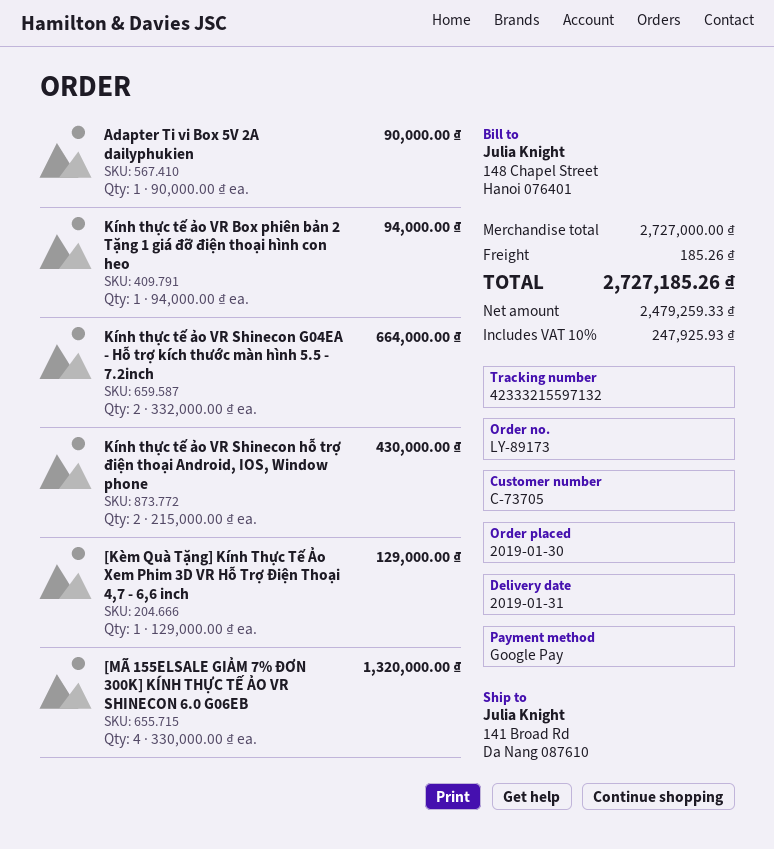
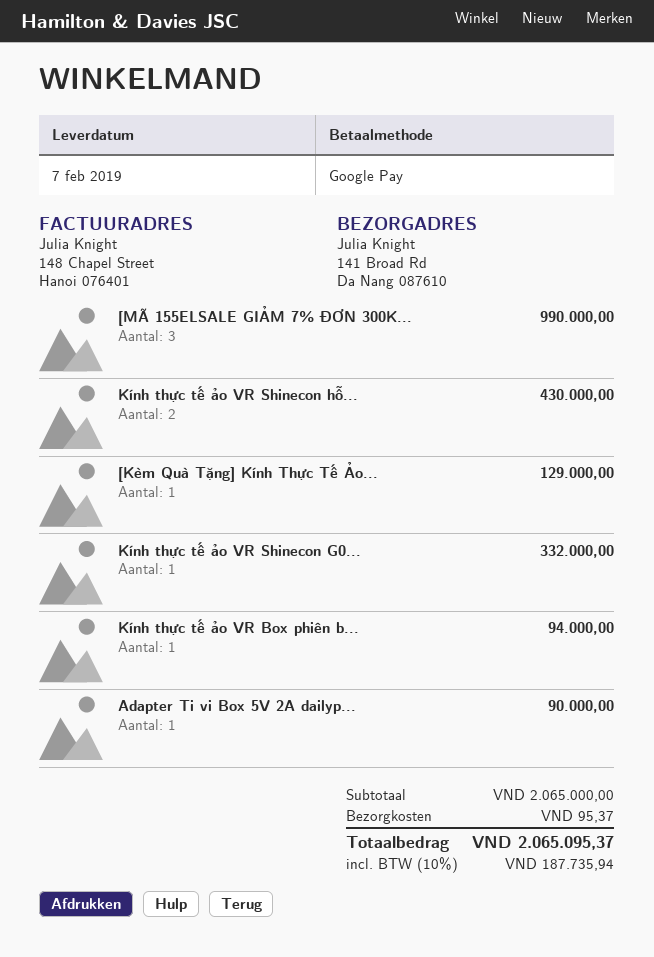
delivery date: 2019-01-31 -> 2019-02-07
Kính thực tế ảo VR Shinecon G04EA - Hỗ trợ kích thước màn hình 5.5 - 7.2inch: 2 for 664000.00 -> 1 for 332000.00
[MÃ 155ELSALE GIẢM 7% ĐƠN 300K] KÍNH THỰC TẾ ẢO VR SHINECON 6.0 G06EB: 4 for 1320000.00 -> 3 for 990000.00
subtotal: 2727000.00 -> 2065000.00
shipping: 185.26 -> 95.37
tax: 10% = 247925.93 -> 10% = 187735.94
total: 2727185.26 -> 2065095.37

